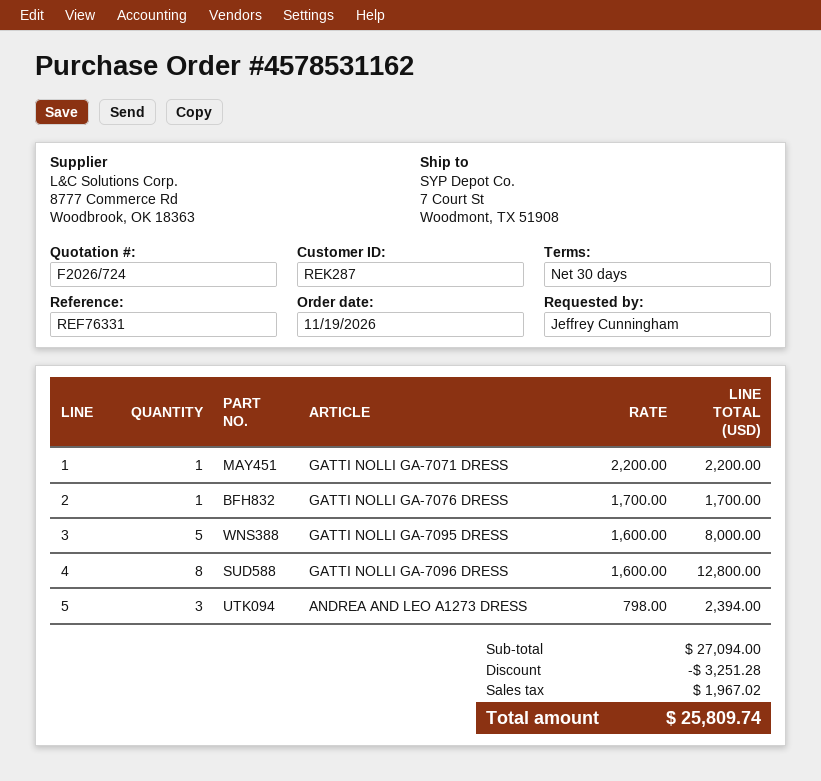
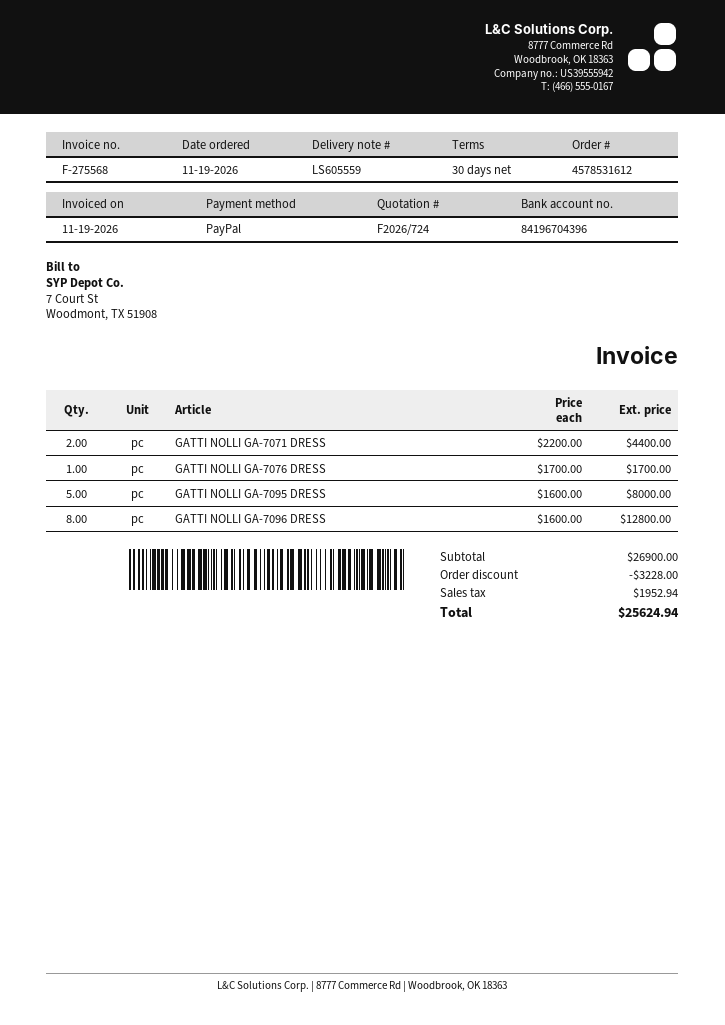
order number: 4578531162 -> 4578531612
GATTI NOLLI GA-7071 DRESS: 1 x 2200.00 = 2200.00 -> 2 x 2200.00 = 4400.00
ANDREA AND LEO A1273 DRESS: 3 x 798.00 = 2394.00 -> none
subtotal: 27094.00 -> 26900.00
discount: 3251.28 -> 3228.00
tax: 1967.02 -> 1952.94
total: 25809.74 -> 25624.94

